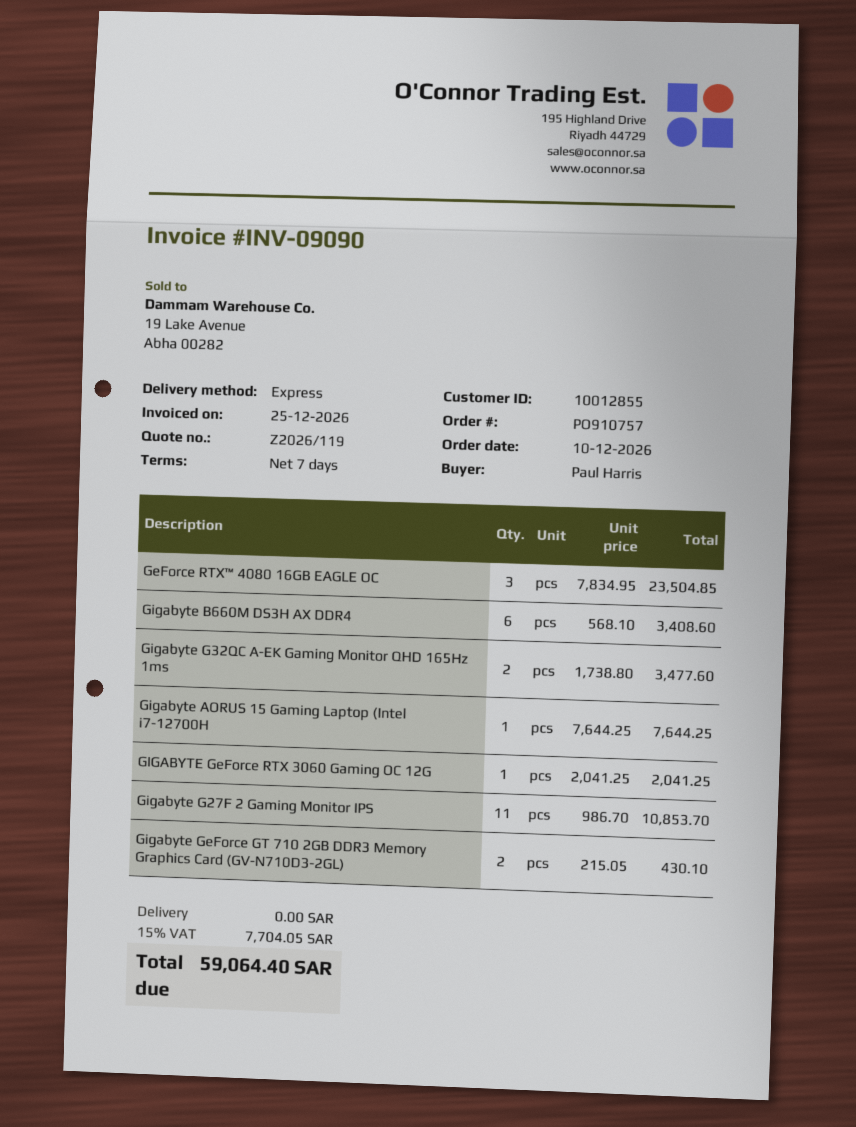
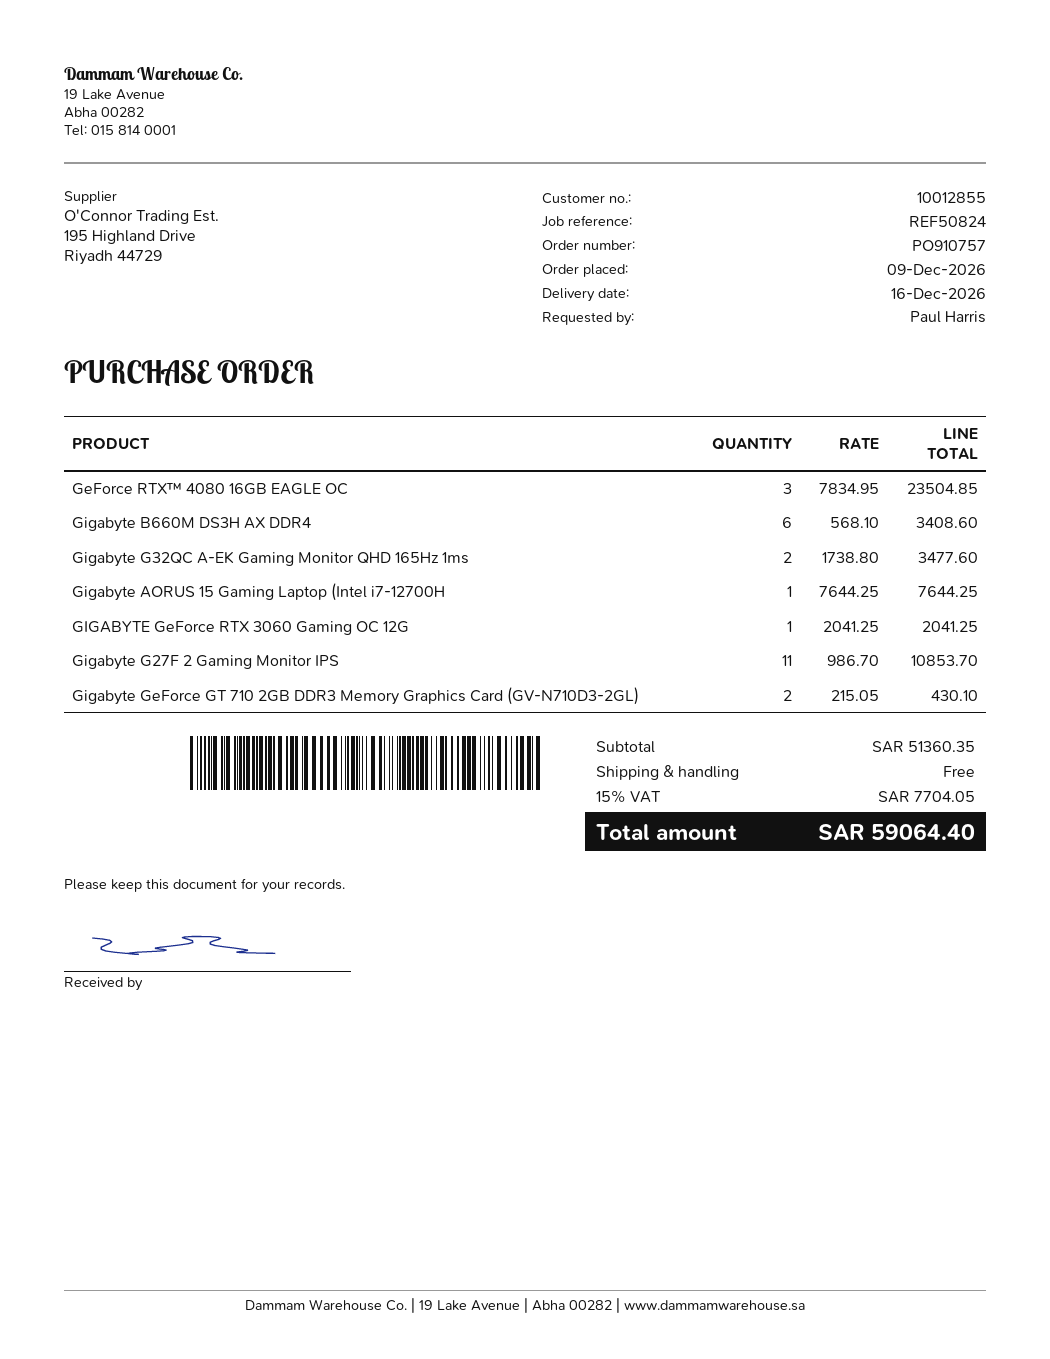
order date: 2026-12-10 -> 2026-12-09

